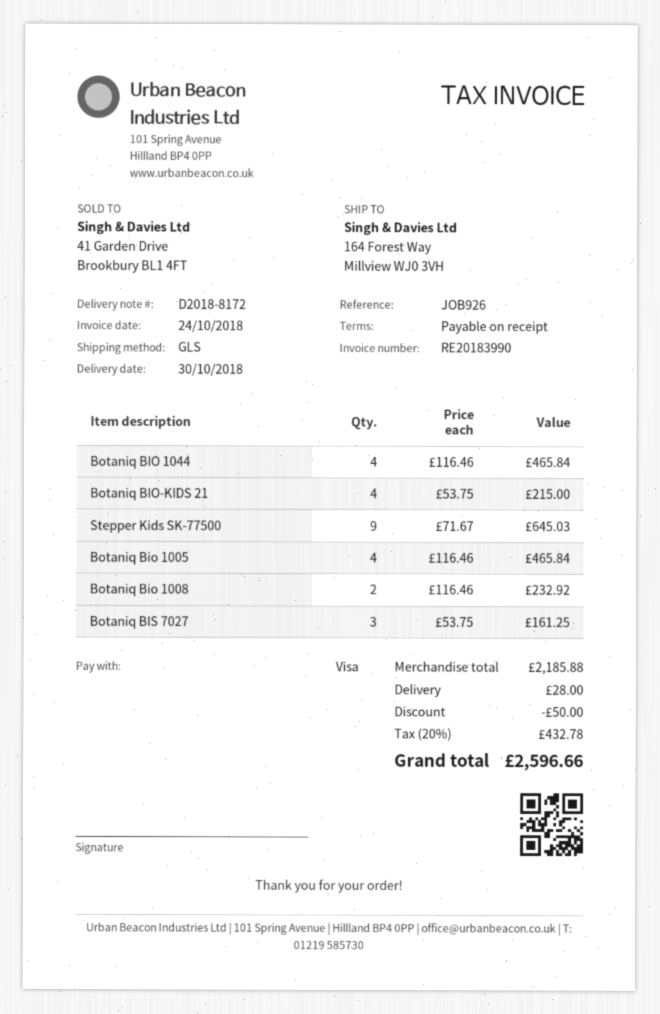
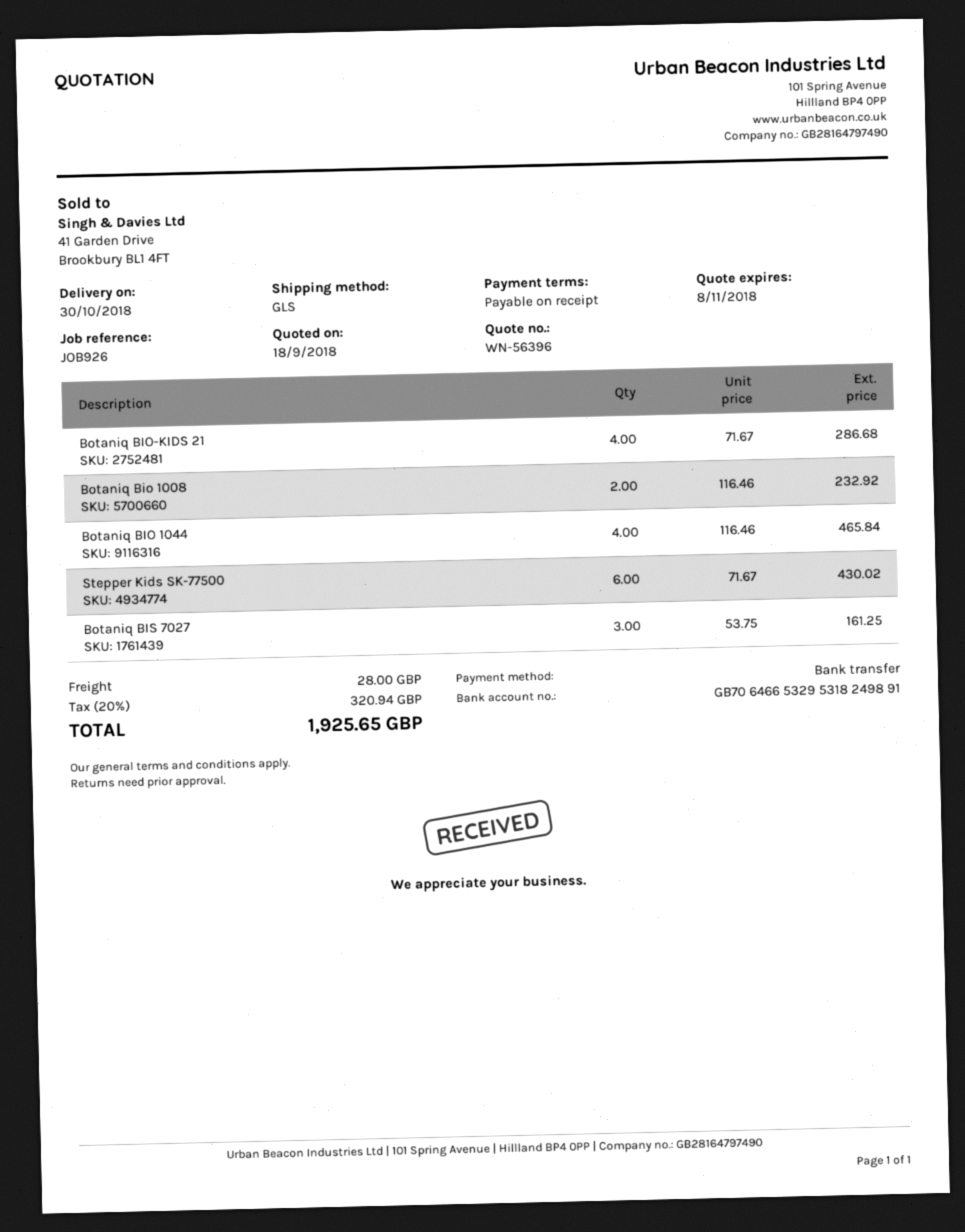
payment method: Visa -> bank transfer
Botaniq BIO-KIDS 21: 4 x 53.75 = 215.00 -> 4 x 71.67 = 286.68
Stepper Kids SK-77500: 9 x 71.67 = 645.03 -> 6 x 71.67 = 430.02
Botaniq Bio 1005: 4 x 116.46 = 465.84 -> none
discount: 50.00 -> none
tax: 20% = 432.78 -> 20% = 320.94
total: 2596.66 -> 1925.65

